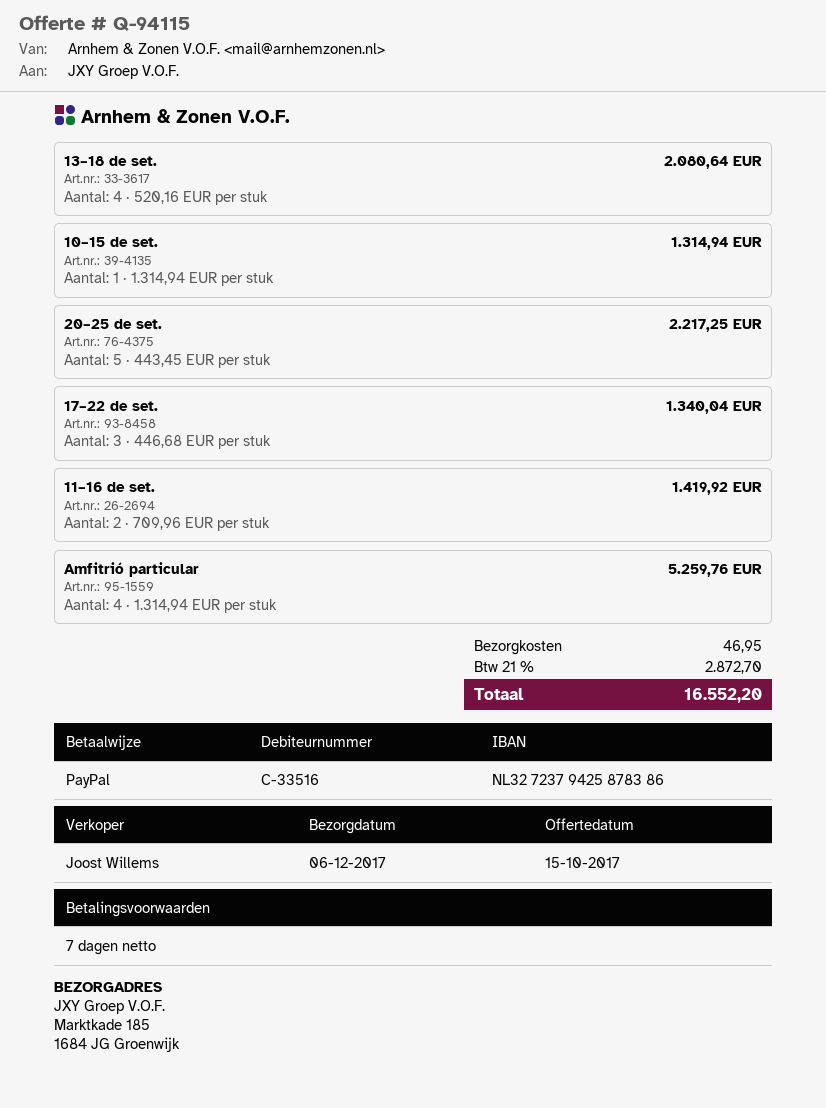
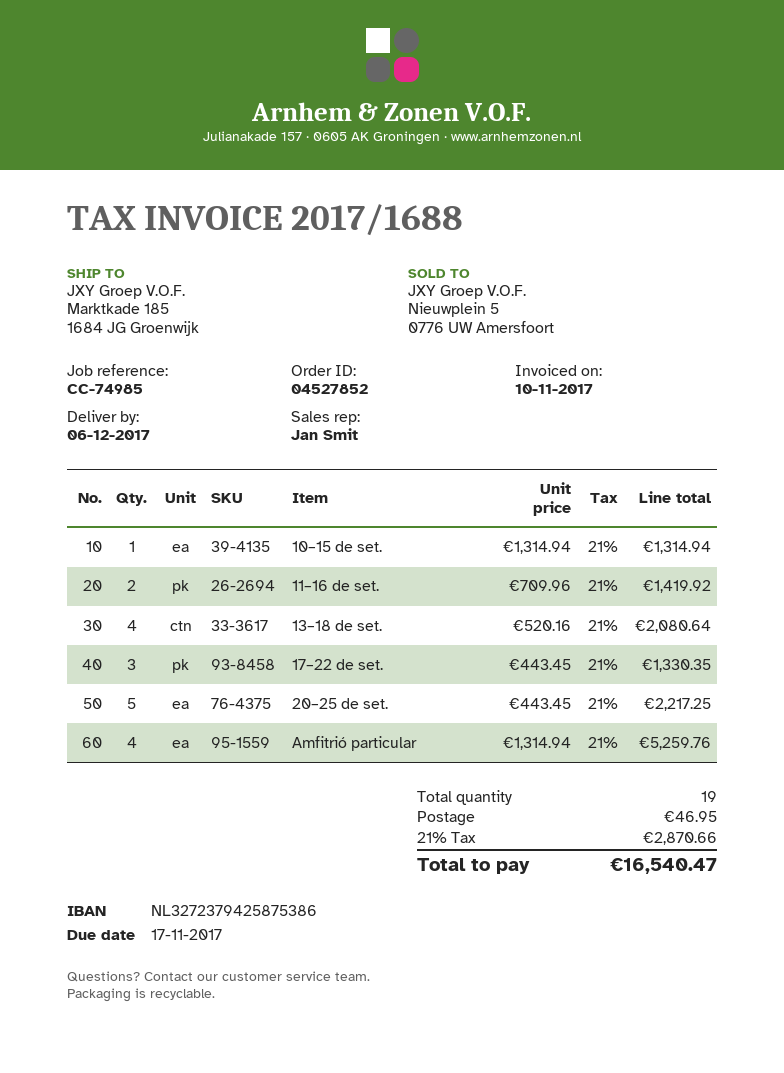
sales rep: Joost Willems -> Jan Smit
bank account: NL3272379425878386 -> NL3272379425875386
17–22 de set.: 3 x 446.68 = 1340.04 -> 3 x 443.45 = 1330.35
tax: 21% = 2872.70 -> 21% = 2870.66
total: 16552.20 -> 16540.47

